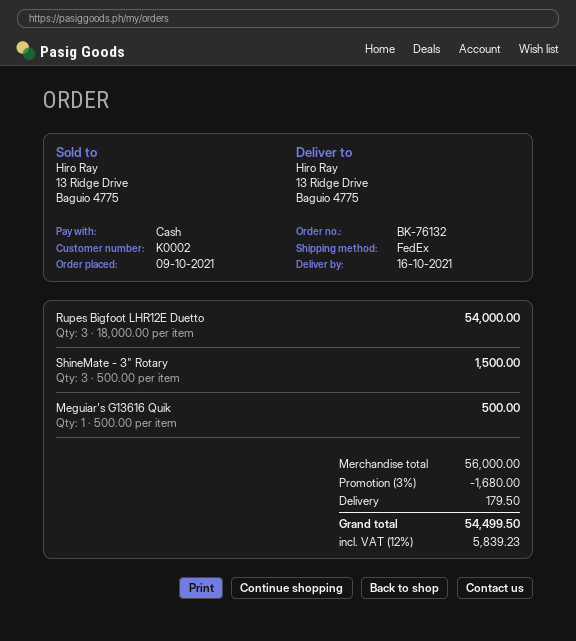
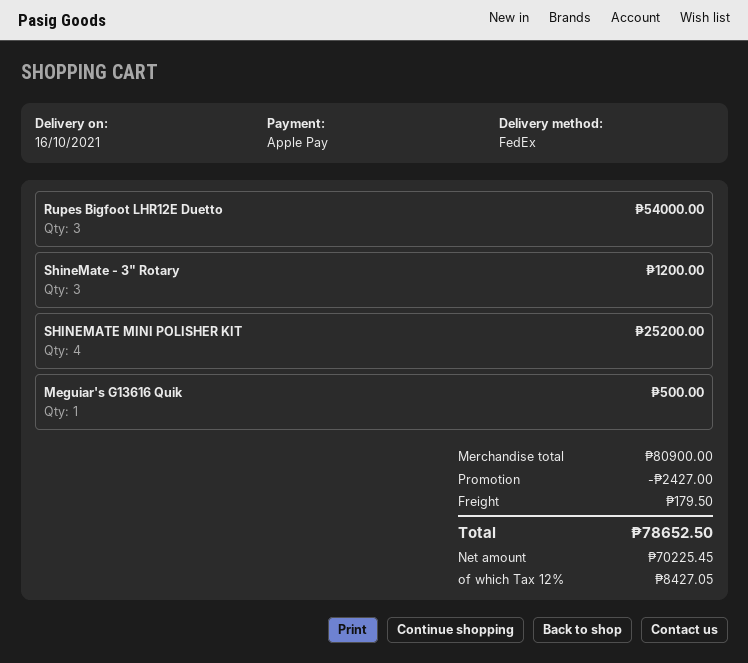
payment method: cash -> Apple Pay
ShineMate - 3" Rotary: 3 for 1500.00 -> 3 for 1200.00
SHINEMATE MINI POLISHER KIT: none -> 4 for 25200.00
subtotal: 56000.00 -> 80900.00
discount: 1680.00 -> 2427.00
tax: 12% = 5839.23 -> 12% = 8427.05
total: 54499.50 -> 78652.50

